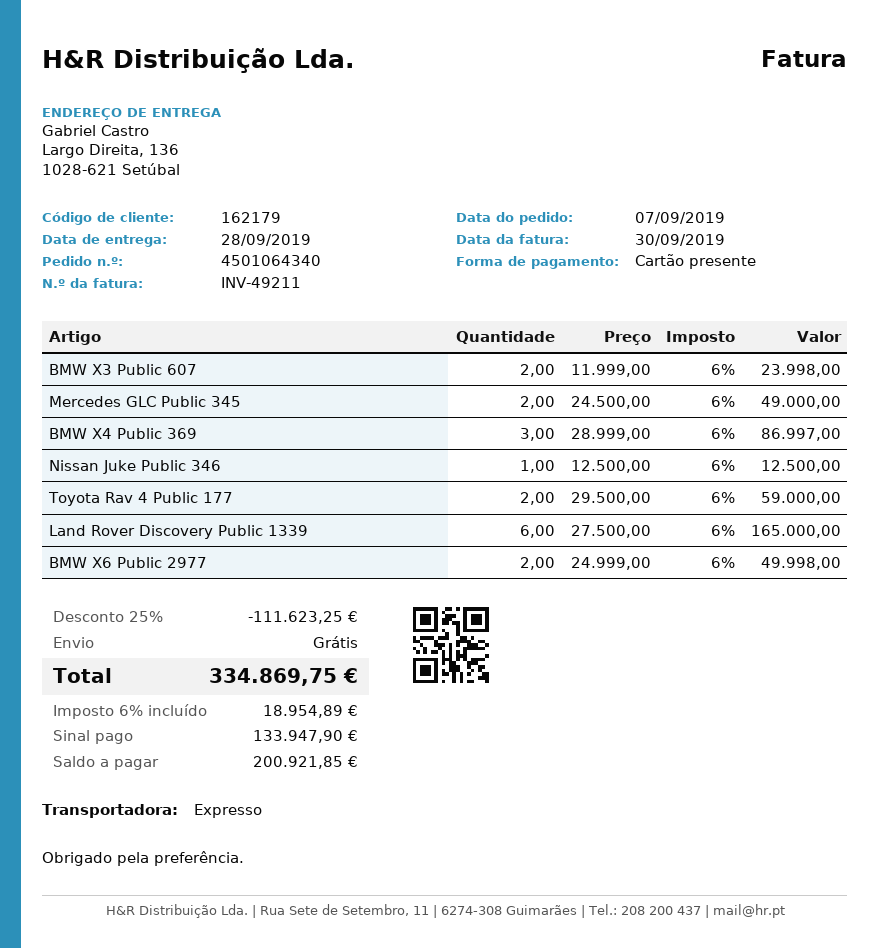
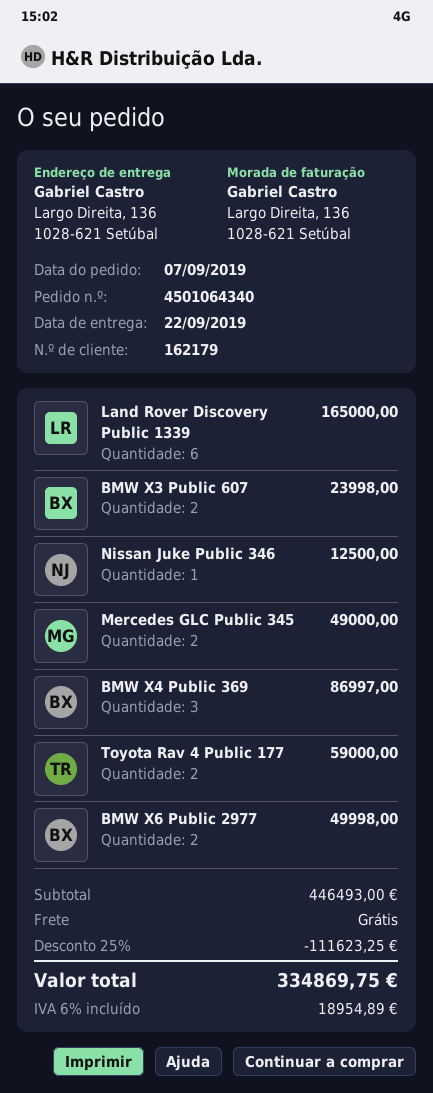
delivery date: 2019-09-28 -> 2019-09-22

